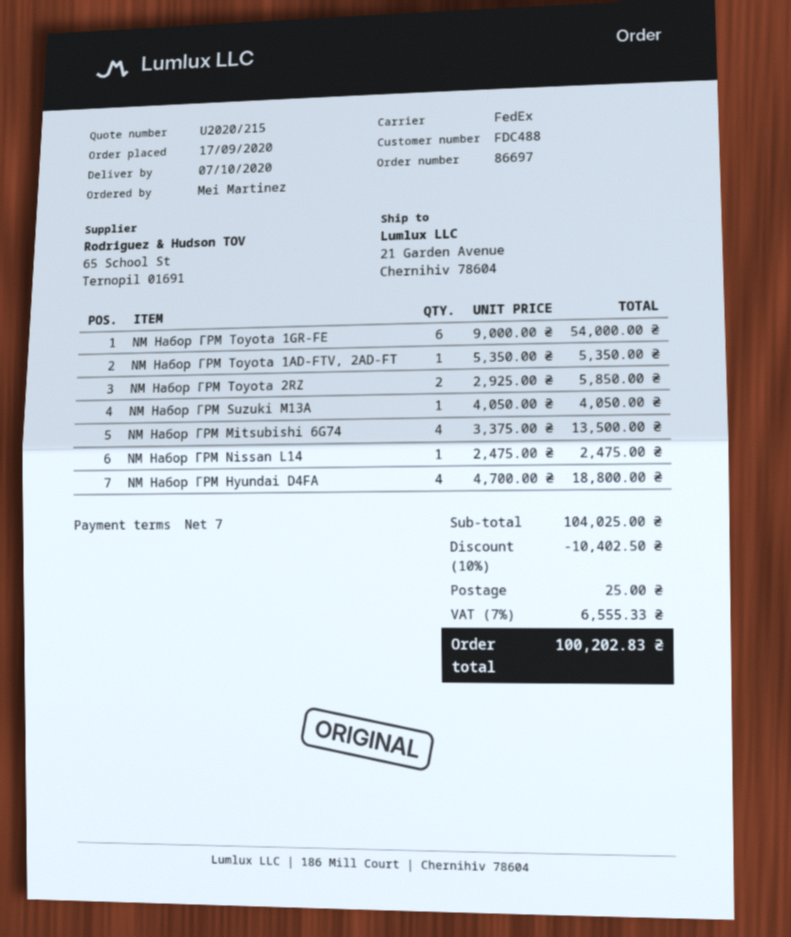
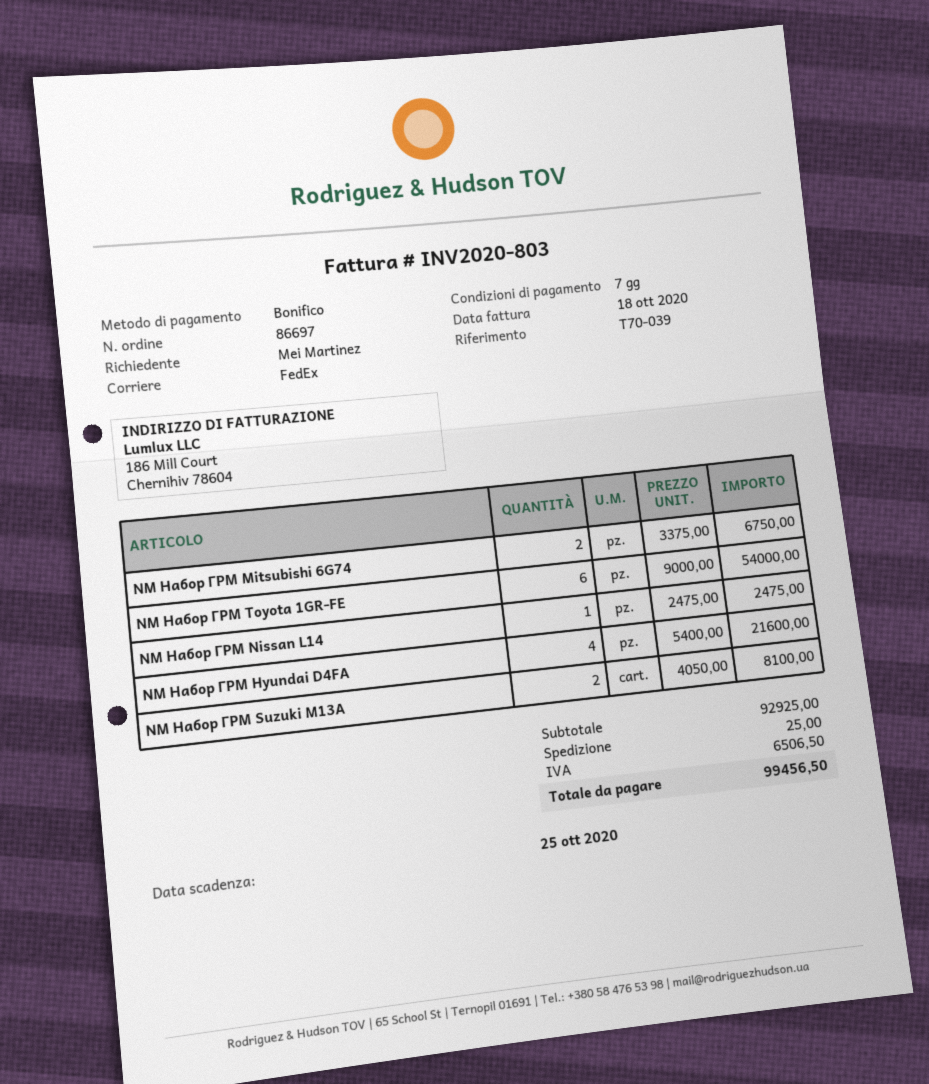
NM Набор ГРМ Toyota 1AD-FTV, 2AD-FT: 1 x 5350.00 = 5350.00 -> none
NM Набор ГРМ Toyota 2RZ: 2 x 2925.00 = 5850.00 -> none
NM Набор ГРМ Suzuki M13A: 1 x 4050.00 = 4050.00 -> 2 x 4050.00 = 8100.00
NM Набор ГРМ Mitsubishi 6G74: 4 x 3375.00 = 13500.00 -> 2 x 3375.00 = 6750.00
NM Набор ГРМ Hyundai D4FA: 4 x 4700.00 = 18800.00 -> 4 x 5400.00 = 21600.00
subtotal: 104025.00 -> 92925.00
discount: 10% = 10402.50 -> none
tax: 6555.33 -> 6506.50
total: 100202.83 -> 99456.50

